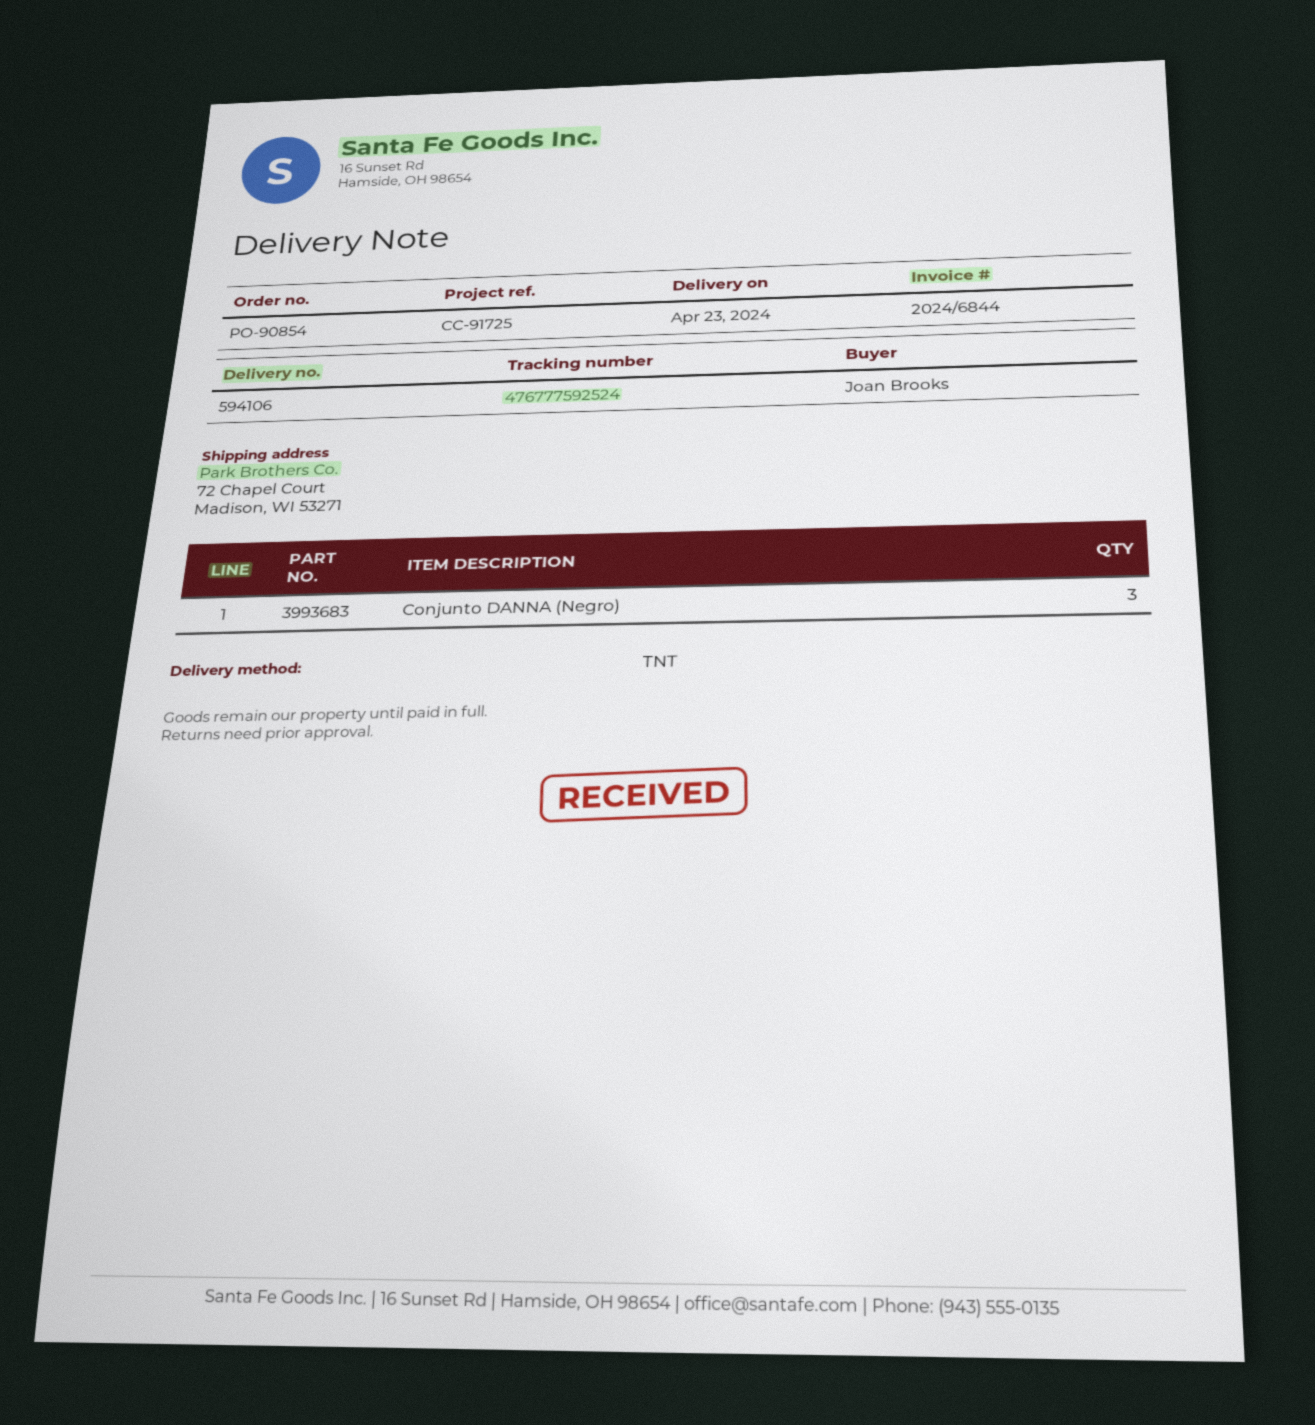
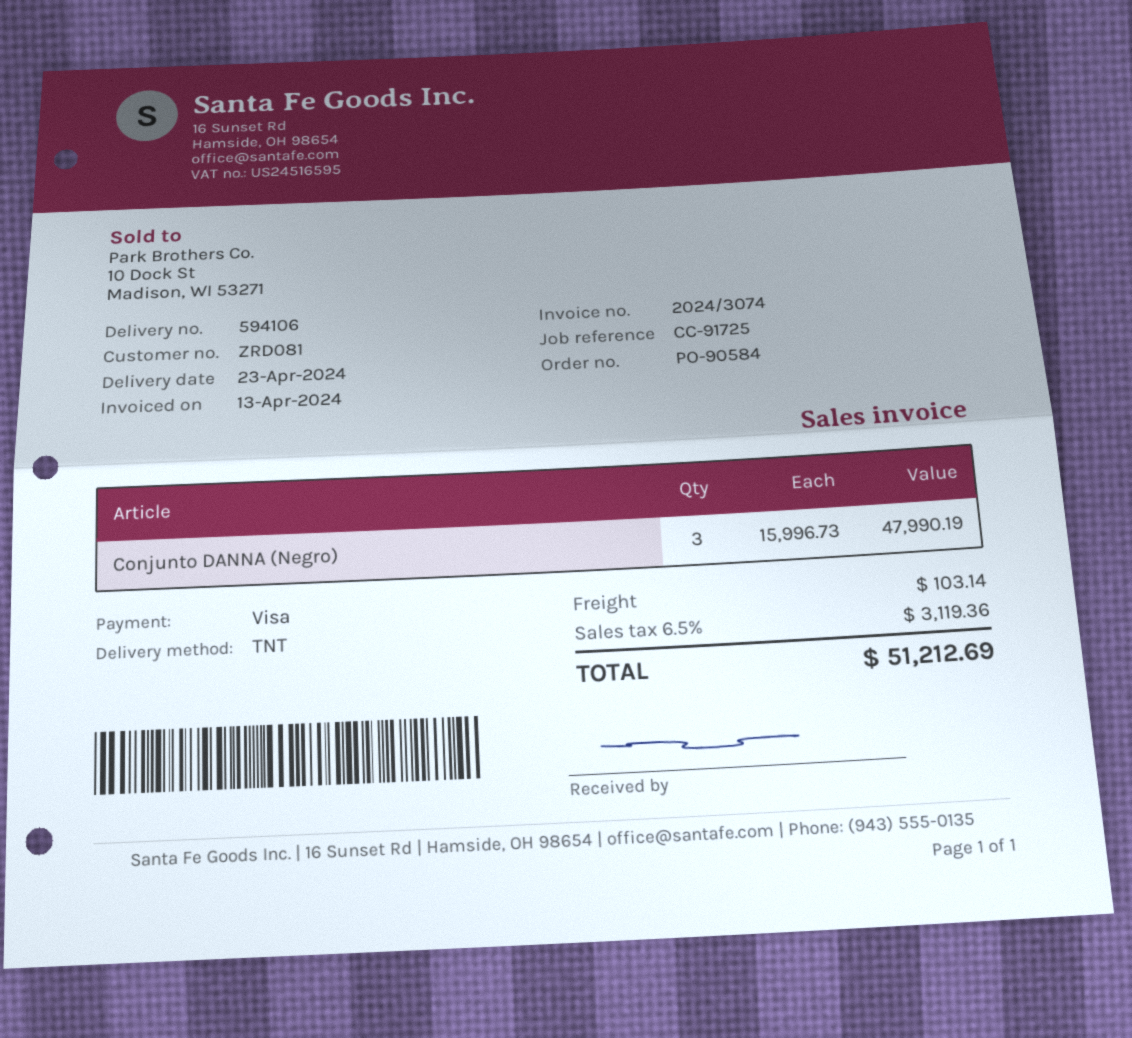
order number: PO-90854 -> PO-90584
invoice number: 2024/6844 -> 2024/3074

